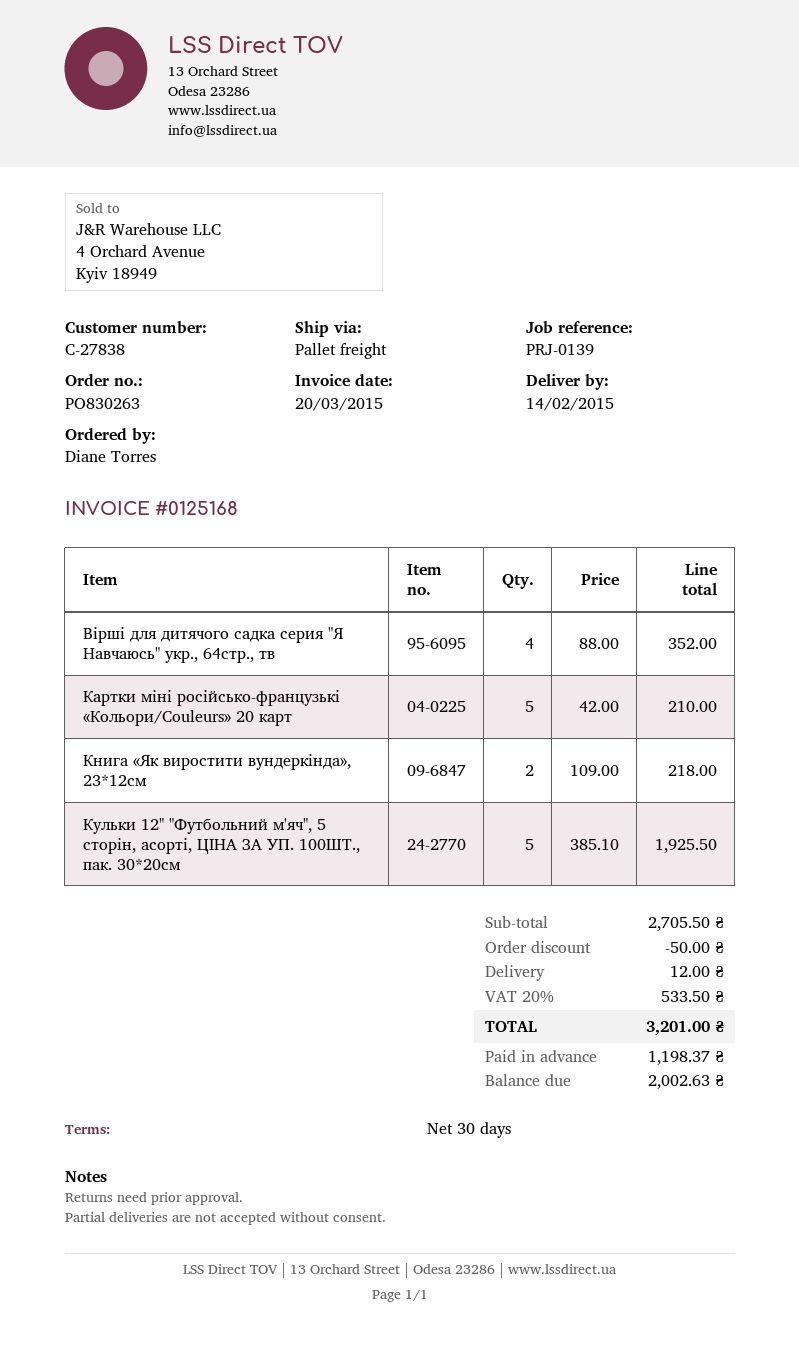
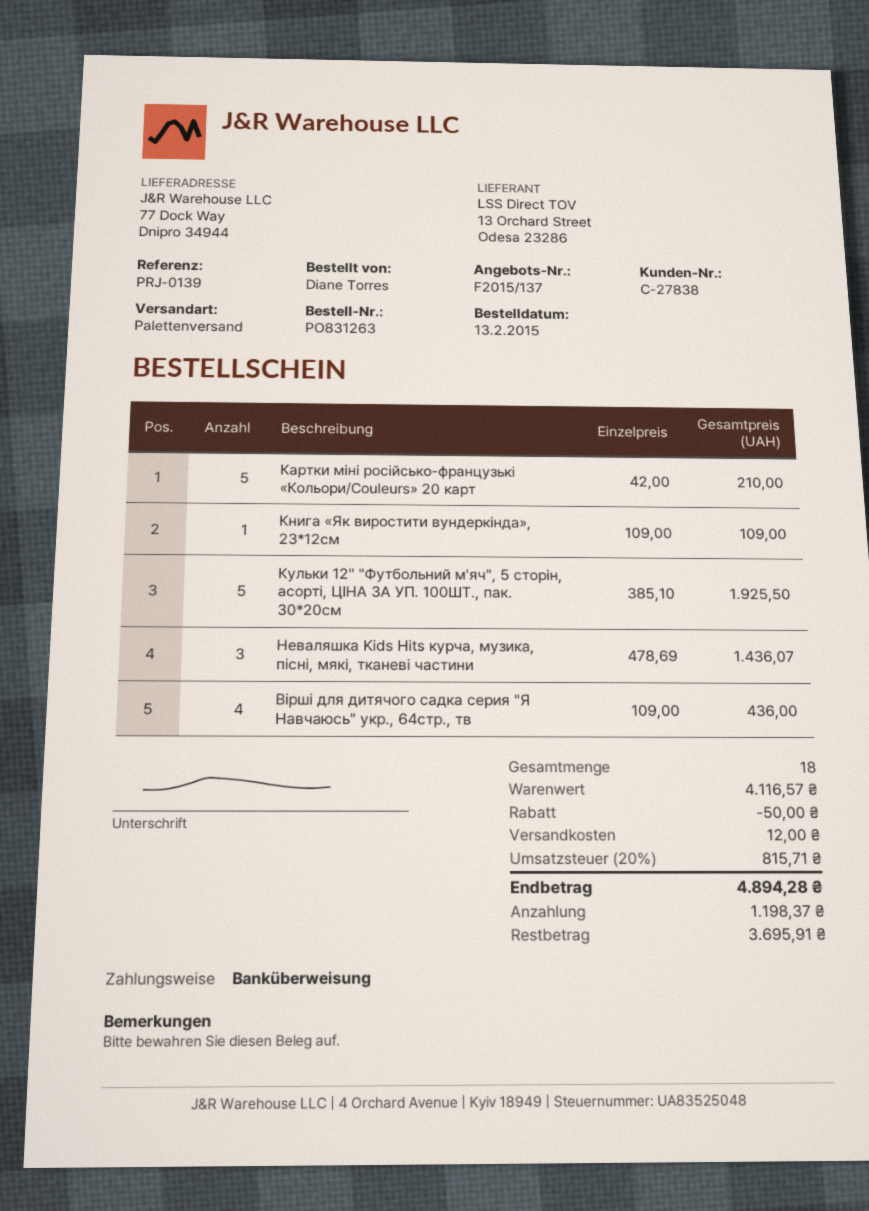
order number: PO830263 -> PO831263
Вiршi для дитячого садка серия "Я Навчаюсь" укр., 64стр., тв: 4 x 88.00 = 352.00 -> 4 x 109.00 = 436.00
Книга «Як виростити вундеркінда», 23*12см: 2 x 109.00 = 218.00 -> 1 x 109.00 = 109.00
Неваляшка Kids Hits курча, музика, пісні, мякі, тканеві частини: none -> 3 x 478.69 = 1436.07
subtotal: 2705.50 -> 4116.57
tax: 20% = 533.50 -> 20% = 815.71
total: 3201.00 -> 4894.28
balance: 2002.63 -> 3695.91

